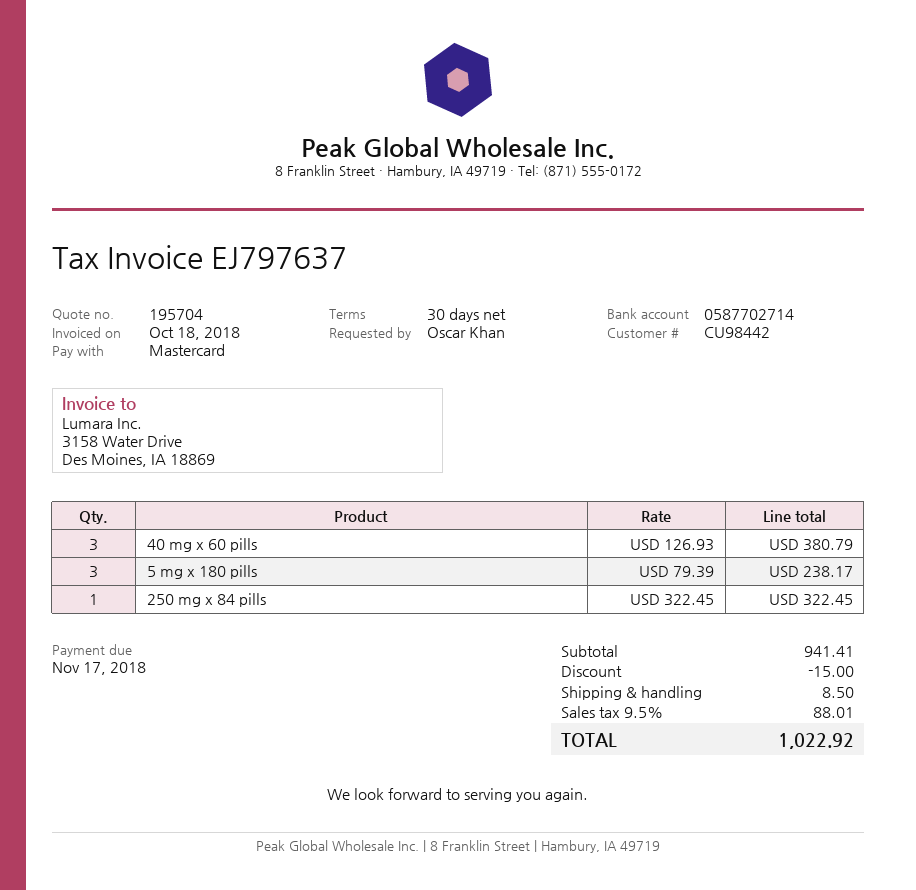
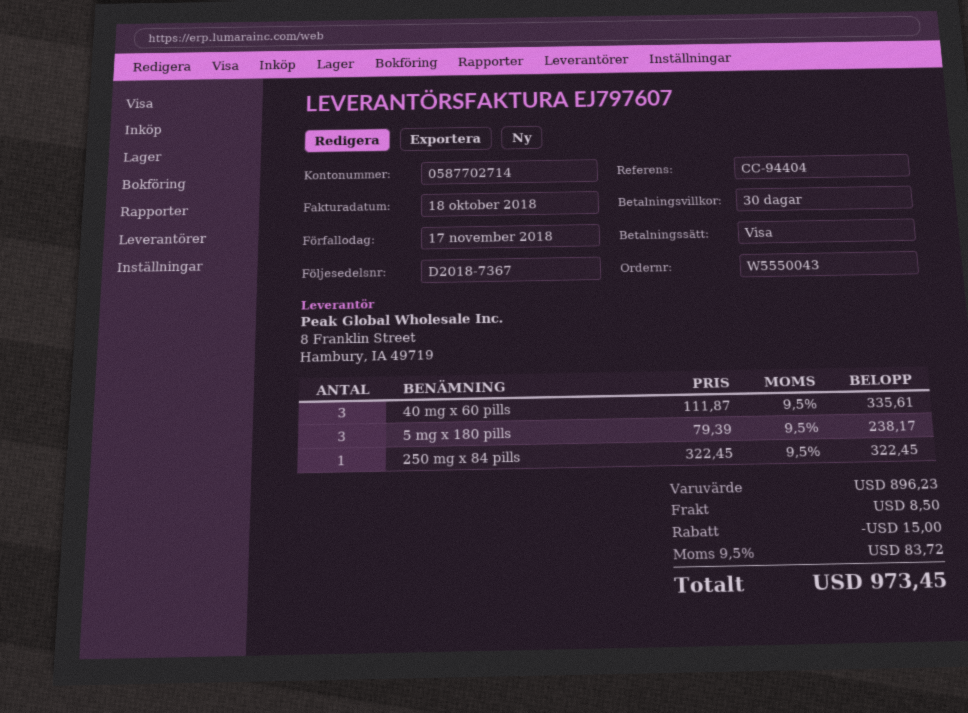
invoice number: EJ797637 -> EJ797607
payment method: Mastercard -> Visa
40 mg x 60 pills: 3 x 126.93 = 380.79 -> 3 x 111.87 = 335.61
subtotal: 941.41 -> 896.23
tax: 9.5% = 88.01 -> 9.5% = 83.72
total: 1022.92 -> 973.45

